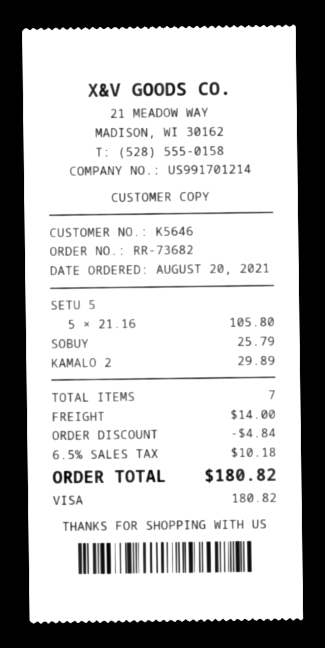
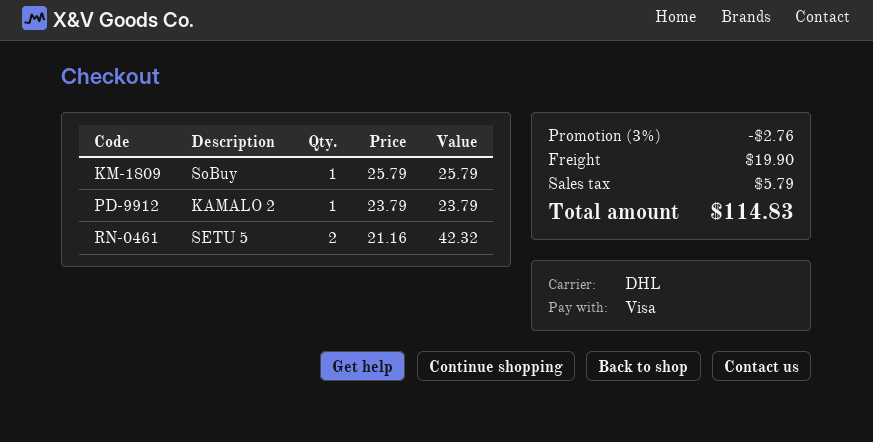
SETU 5: 5 x 21.16 = 105.80 -> 2 x 21.16 = 42.32
KAMALO 2: 1 x 29.89 = 29.89 -> 1 x 23.79 = 23.79
discount: 4.84 -> 2.76
shipping: 14.00 -> 19.90
tax: 10.18 -> 5.79
total: 180.82 -> 114.83

